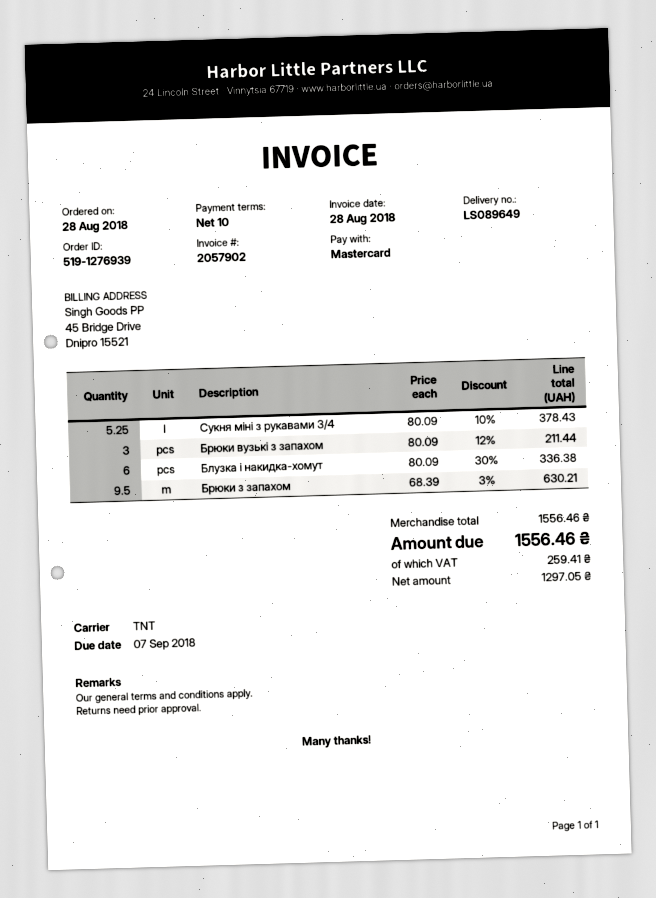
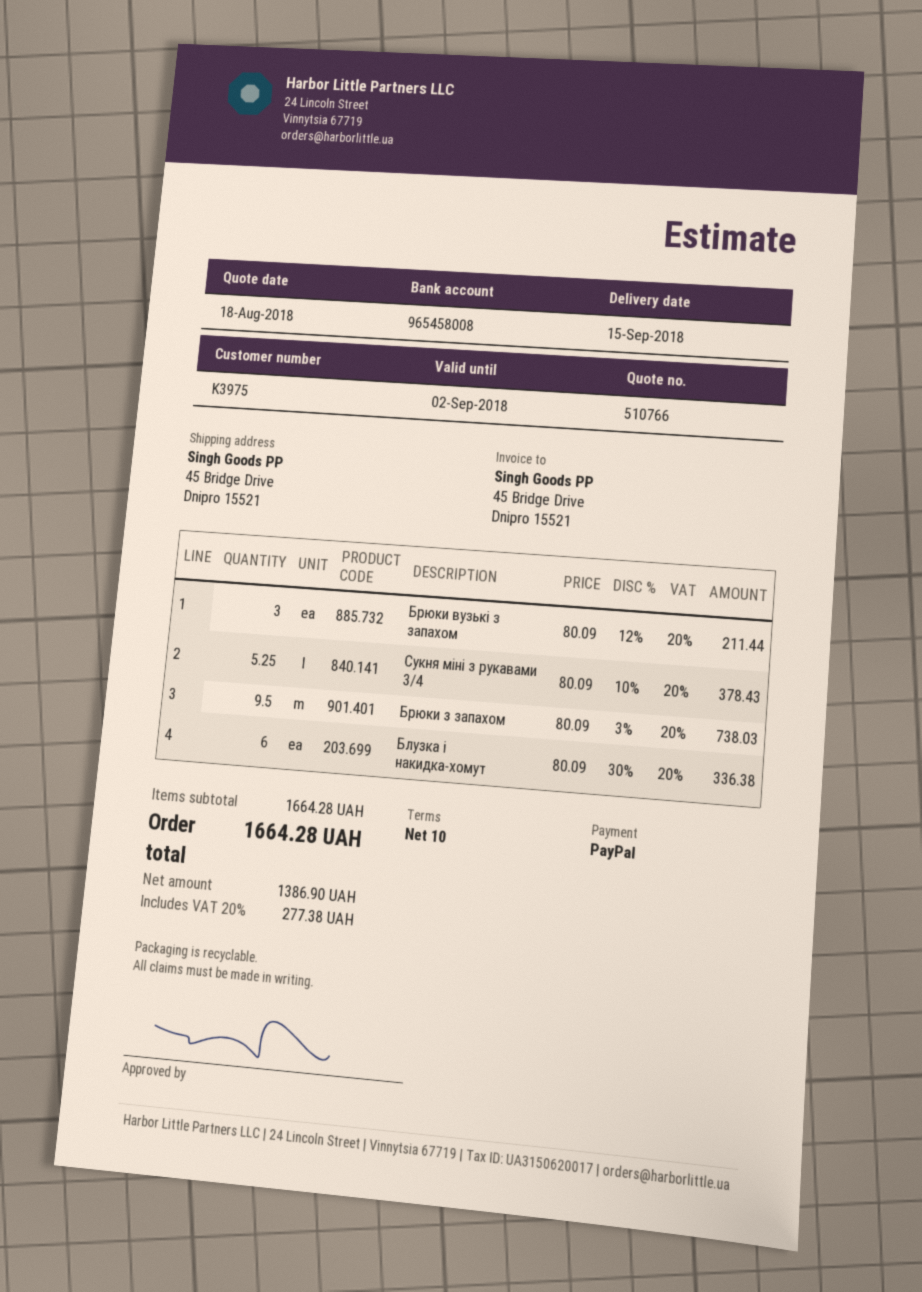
payment method: Mastercard -> PayPal
Брюки з запахом: 9.5 x 68.39 - 3% = 630.21 -> 9.5 x 80.09 - 3% = 738.03
subtotal: 1556.46 -> 1664.28
net: 1297.05 -> 1386.90
tax: 259.41 -> 277.38
total: 1556.46 -> 1664.28

